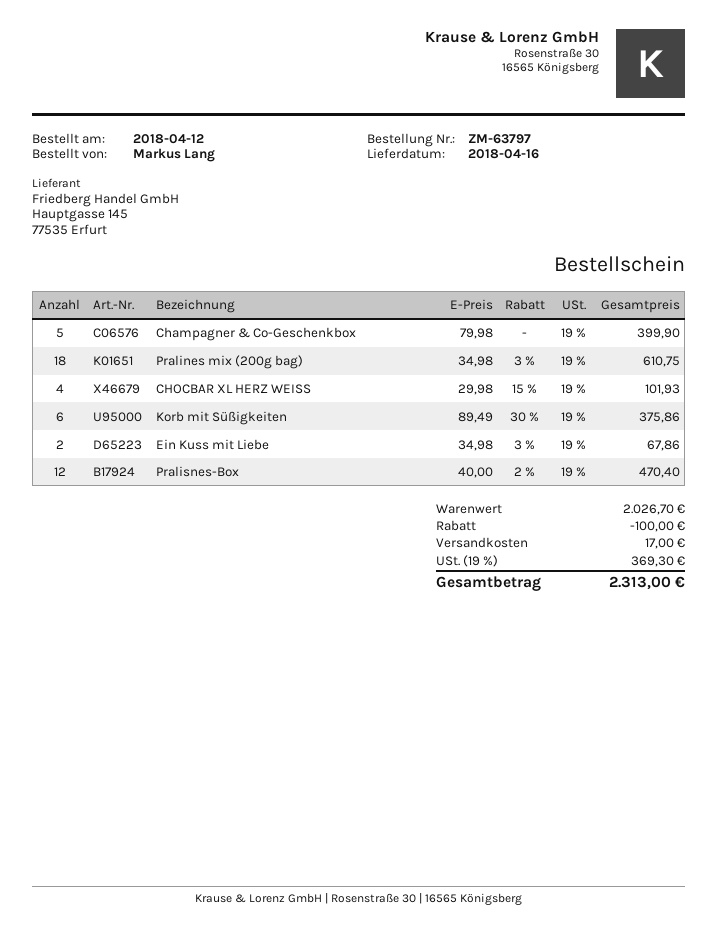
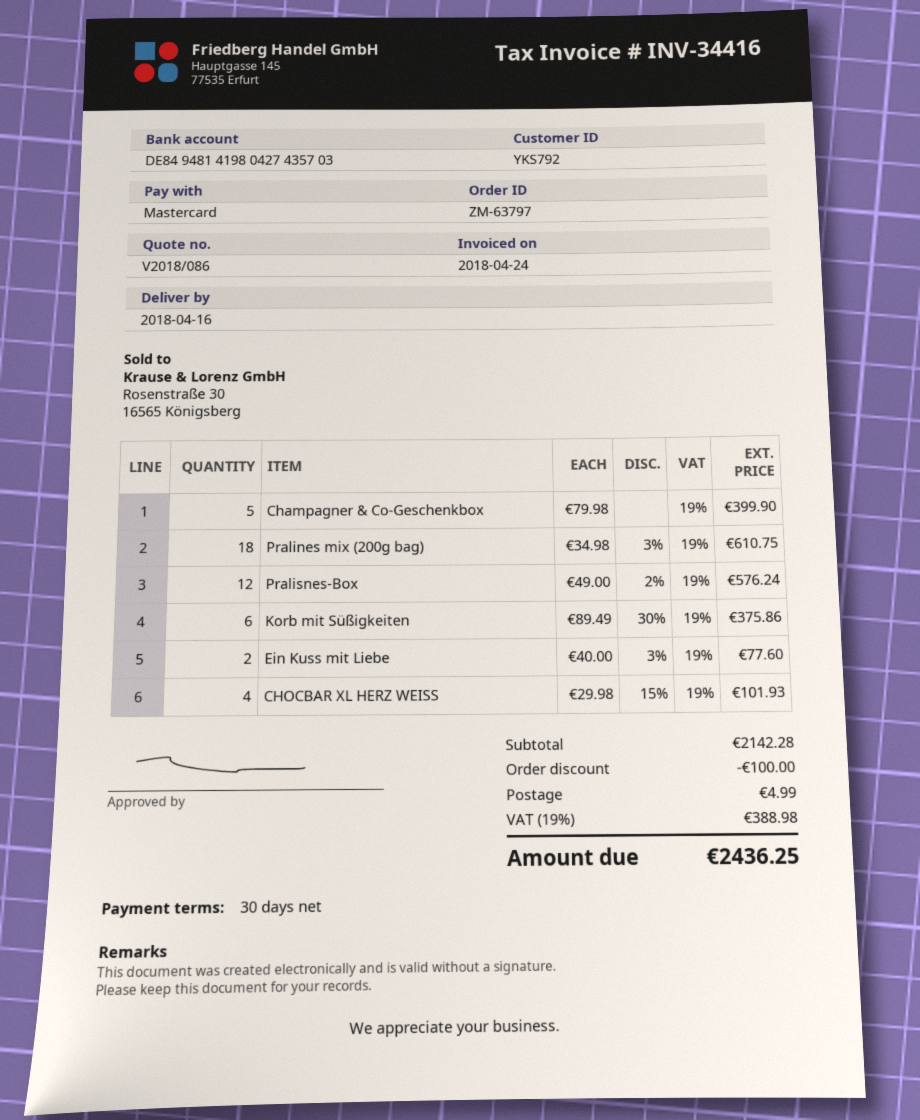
Ein Kuss mit Liebe: 2 x 34.98 - 3% = 67.86 -> 2 x 40.00 - 3% = 77.60
Pralisnes-Box: 12 x 40.00 - 2% = 470.40 -> 12 x 49.00 - 2% = 576.24
subtotal: 2026.70 -> 2142.28
shipping: 17.00 -> 4.99
tax: 19% = 369.30 -> 19% = 388.98
total: 2313.00 -> 2436.25

